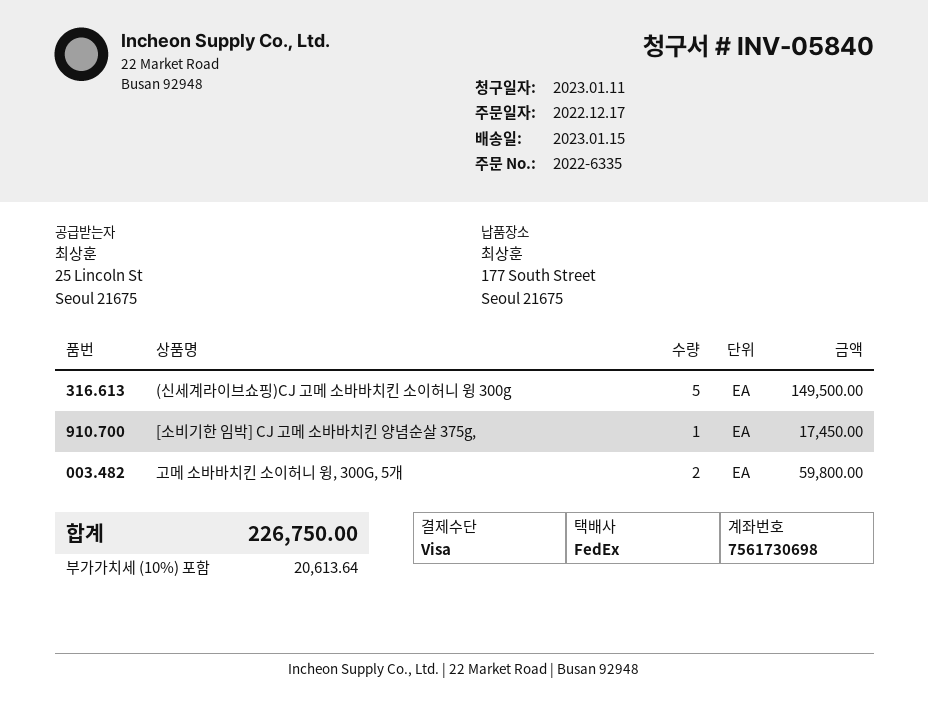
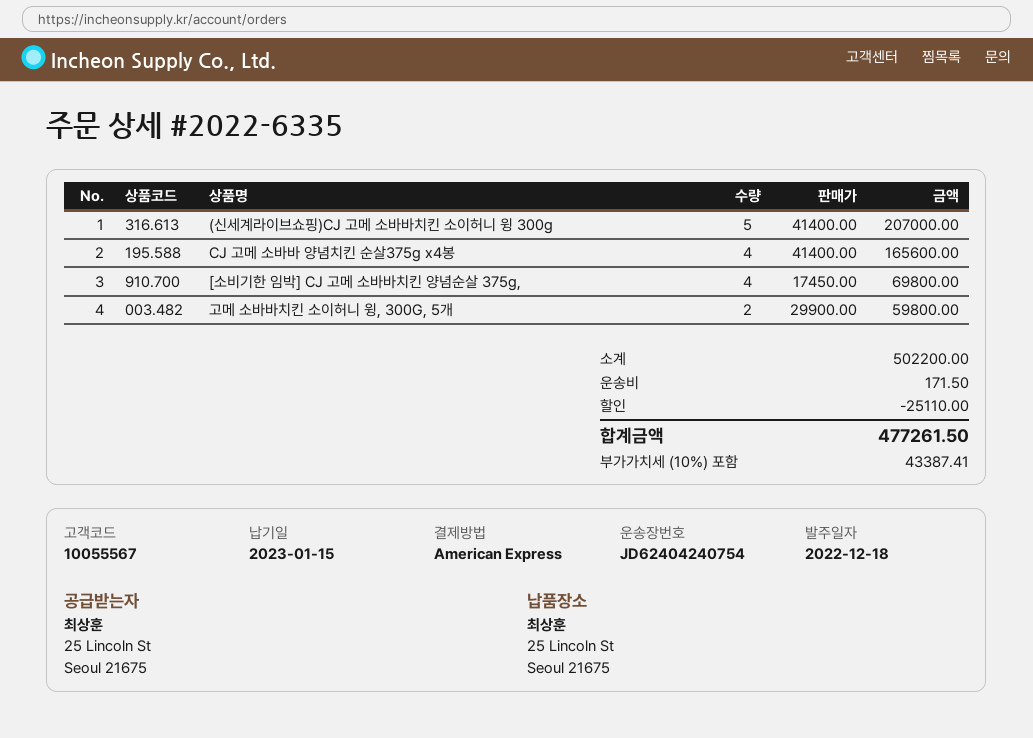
order date: 2022-12-17 -> 2022-12-18
payment method: Visa -> American Express
ship to: 177 South Street, Seoul 21675 -> 25 Lincoln St, Seoul 21675
(신세계라이브쇼핑)CJ 고메 소바바치킨 소이허니 윙 300g: 5 for 149500.00 -> 5 for 207000.00
[소비기한 임박] CJ 고메 소바바치킨 양념순살 375g,: 1 for 17450.00 -> 4 for 69800.00
CJ 고메 소바바 양념치킨 순살375g x4봉: none -> 4 for 165600.00
discount: none -> 25110.00
shipping: none -> 171.50
tax: 10% = 20613.64 -> 10% = 43387.41
total: 226750.00 -> 477261.50

